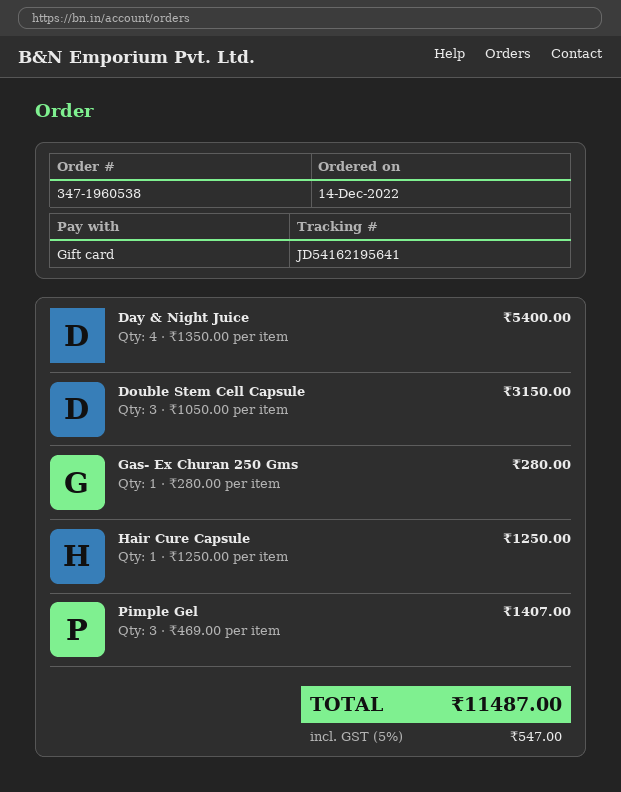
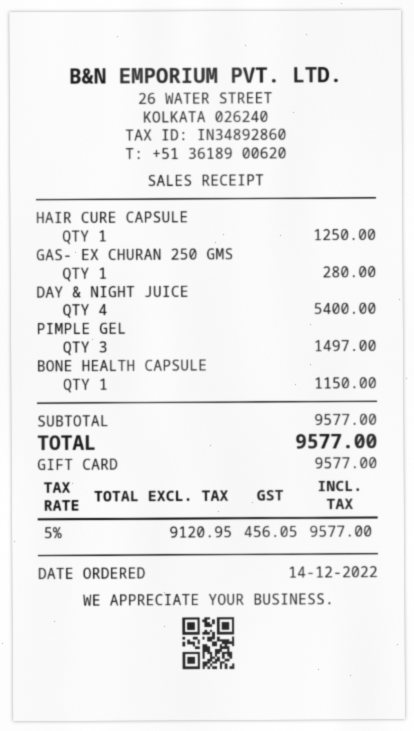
Double Stem Cell Capsule: 3 for 3150.00 -> none
Pimple Gel: 3 for 1407.00 -> 3 for 1497.00
BONE HEALTH CAPSULE: none -> 1 for 1150.00
tax: 5% = 547.00 -> 5% = 456.05
total: 11487.00 -> 9577.00

